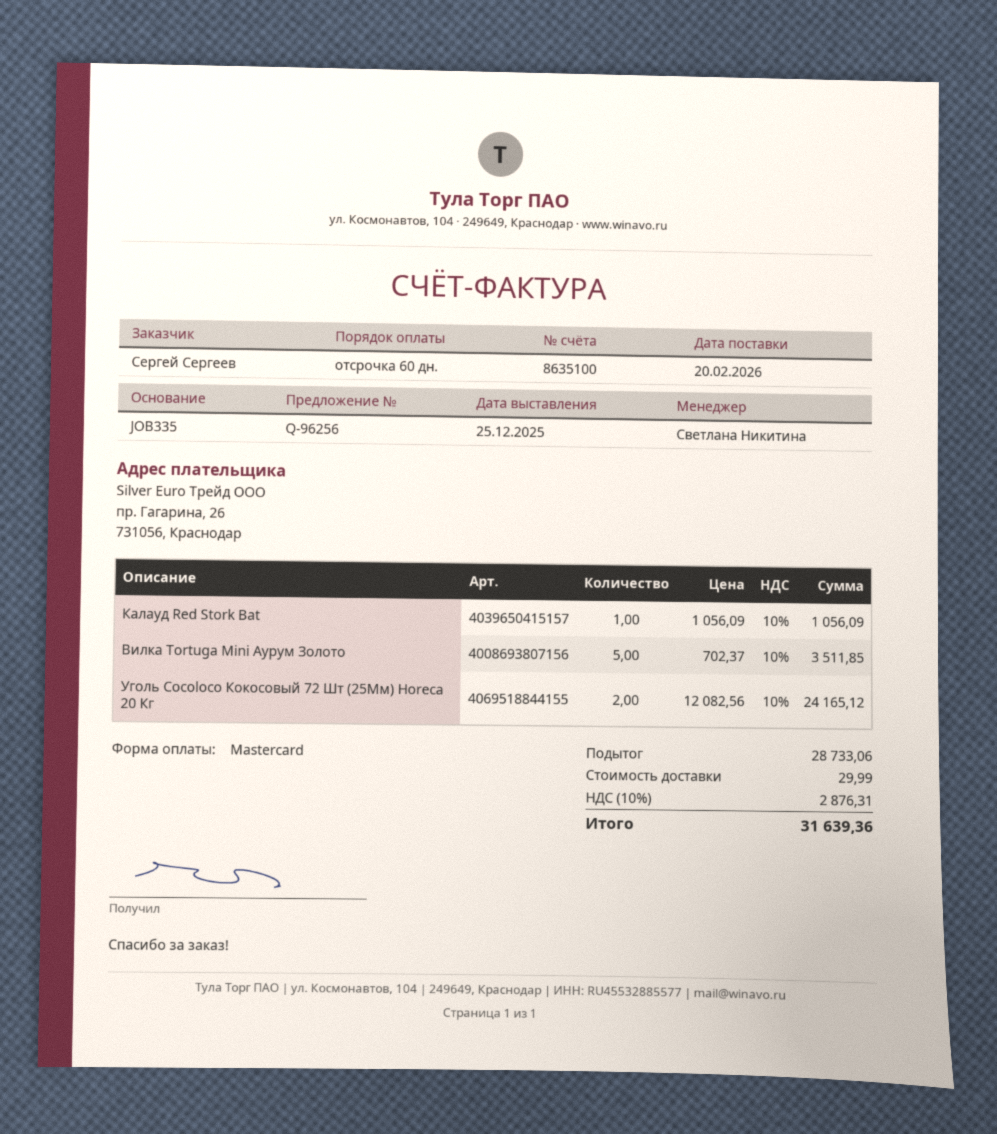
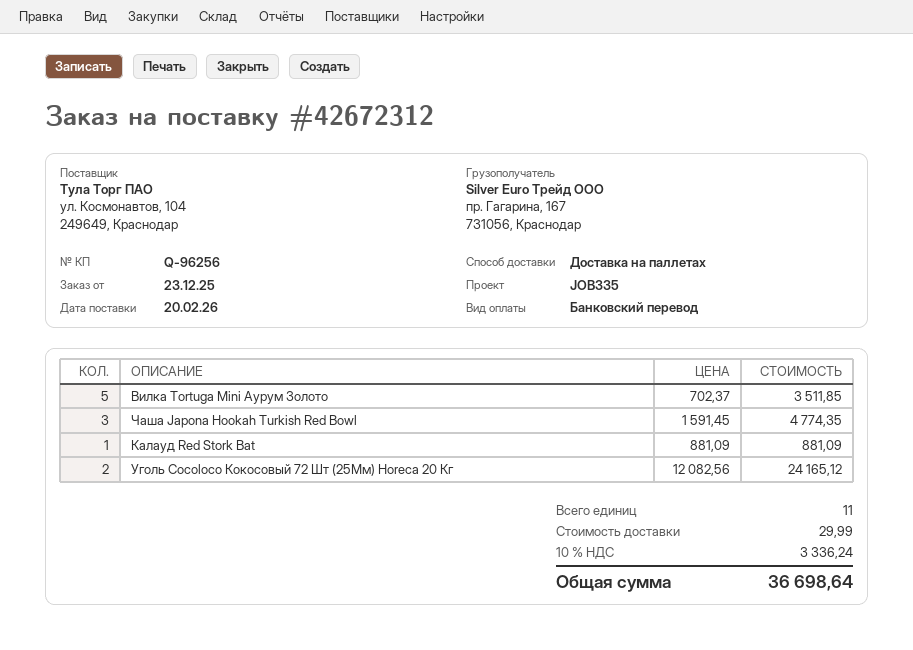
payment method: Mastercard -> bank transfer
Калауд Red Stork Bat: 1 x 1056.09 = 1056.09 -> 1 x 881.09 = 881.09
Чаша Japona Hookah Turkish Red Bowl: none -> 3 x 1591.45 = 4774.35
tax: 10% = 2876.31 -> 10% = 3336.24
total: 31639.36 -> 36698.64

